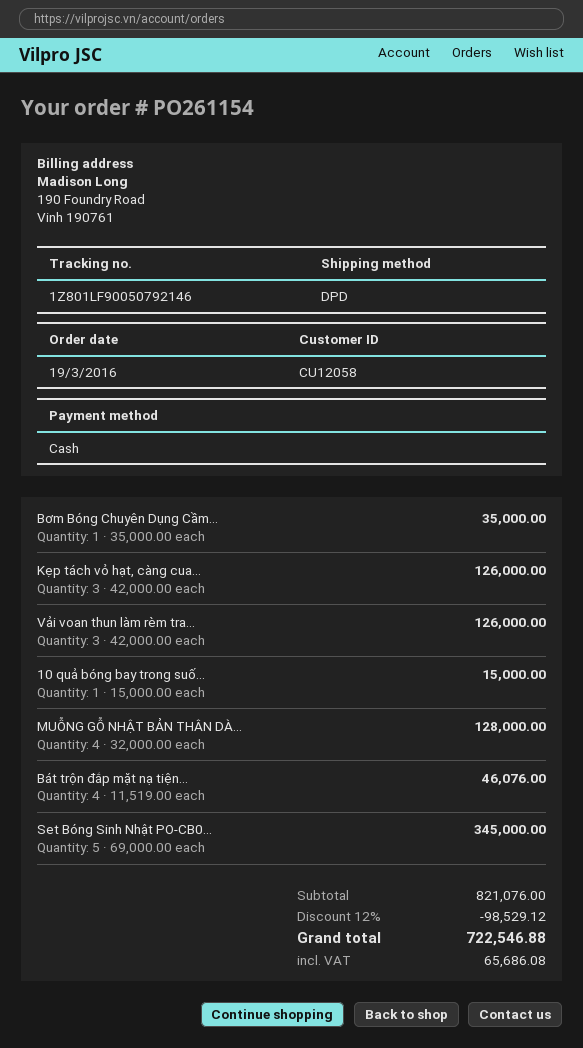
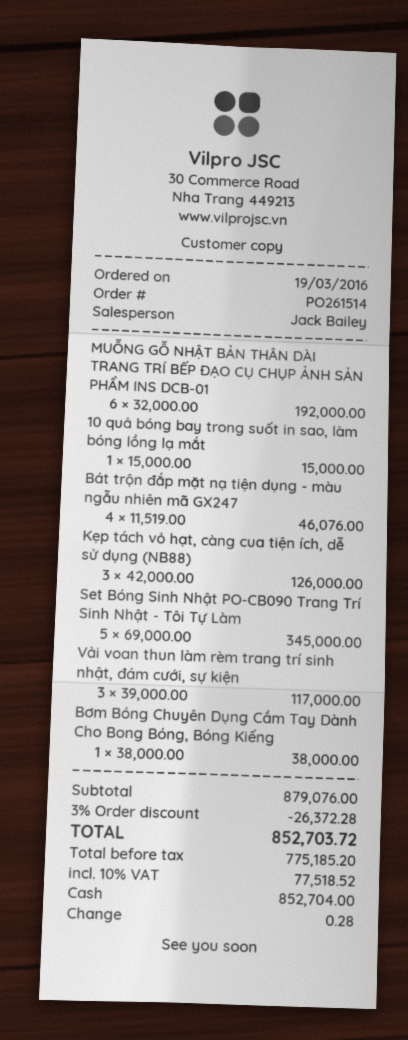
order number: PO261154 -> PO261514
Bơm Bóng Chuyên Dụng Cầm...: 1 x 35000.00 = 35000.00 -> 1 x 38000.00 = 38000.00
Vải voan thun làm rèm tra...: 3 x 42000.00 = 126000.00 -> 3 x 39000.00 = 117000.00
MUỖNG GỖ NHẬT BẢN THÂN DÀ...: 4 x 32000.00 = 128000.00 -> 6 x 32000.00 = 192000.00
subtotal: 821076.00 -> 879076.00
discount: 12% = 98529.12 -> 3% = 26372.28
tax: 65686.08 -> 77518.52
total: 722546.88 -> 852703.72

